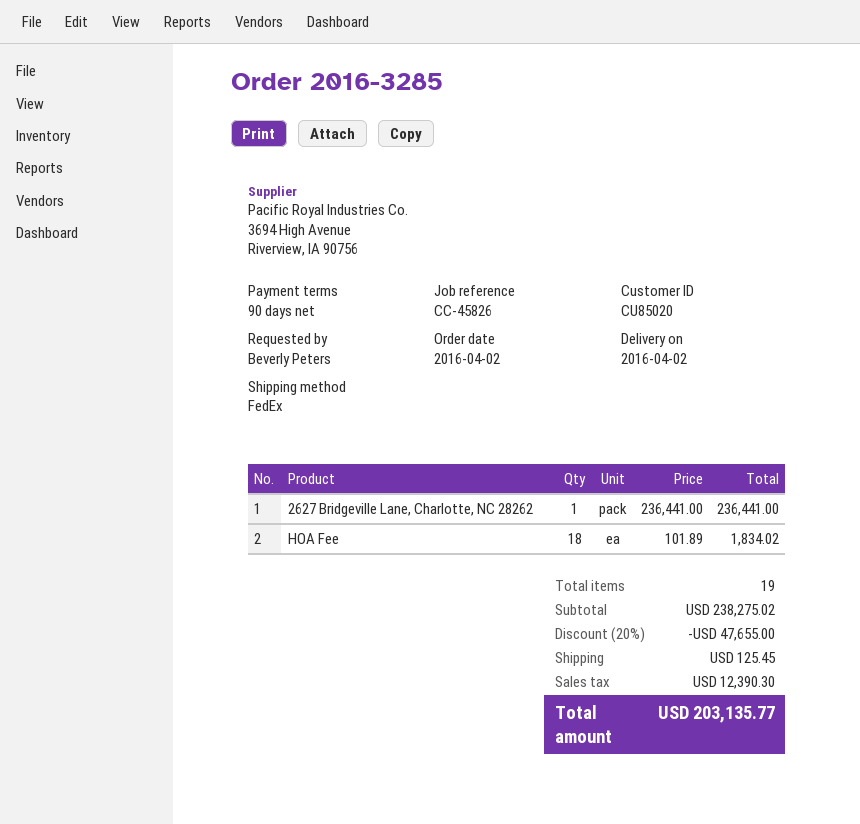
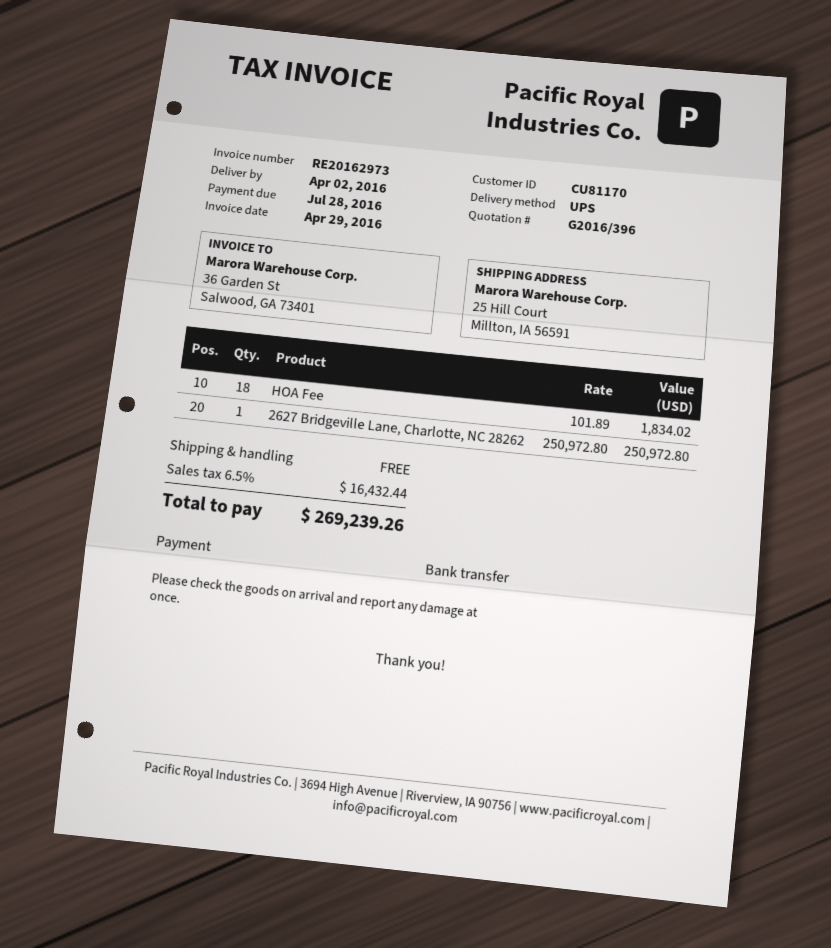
customer number: CU85020 -> CU81170
shipping method: FedEx -> UPS
2627 Bridgeville Lane, Charlotte, NC 28262: 1 x 236441.00 = 236441.00 -> 1 x 250972.80 = 250972.80
discount: 20% = 47655.00 -> none
shipping: 125.45 -> 0.00
tax: 12390.30 -> 16432.44
total: 203135.77 -> 269239.26

